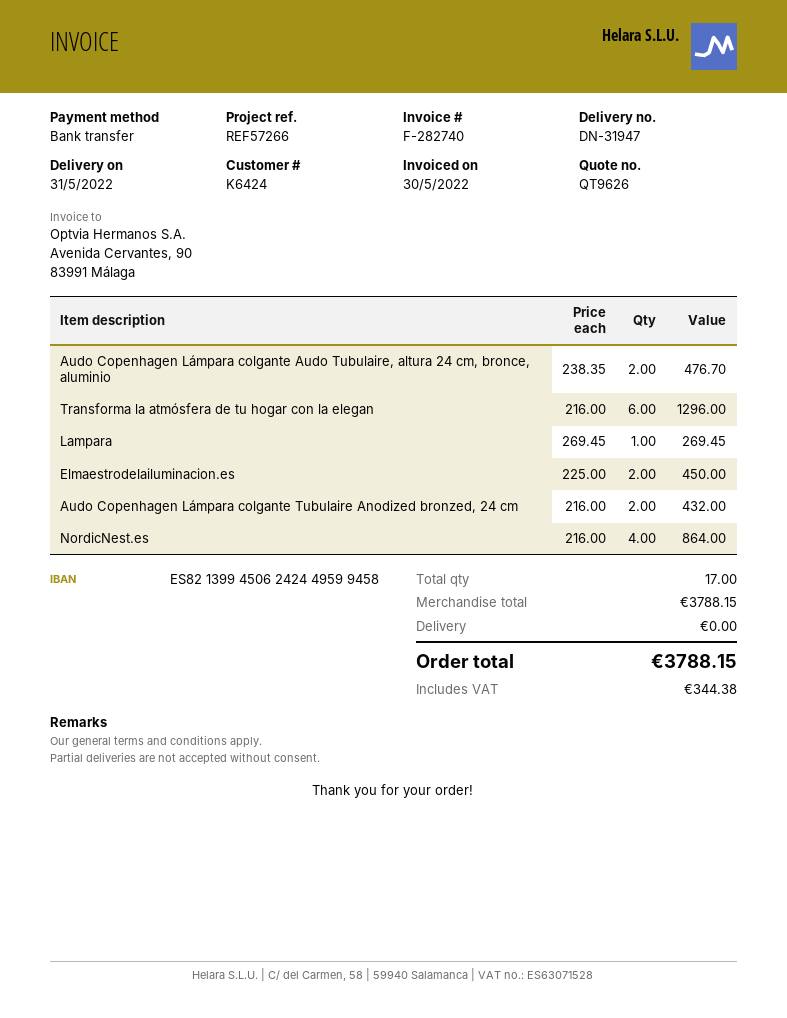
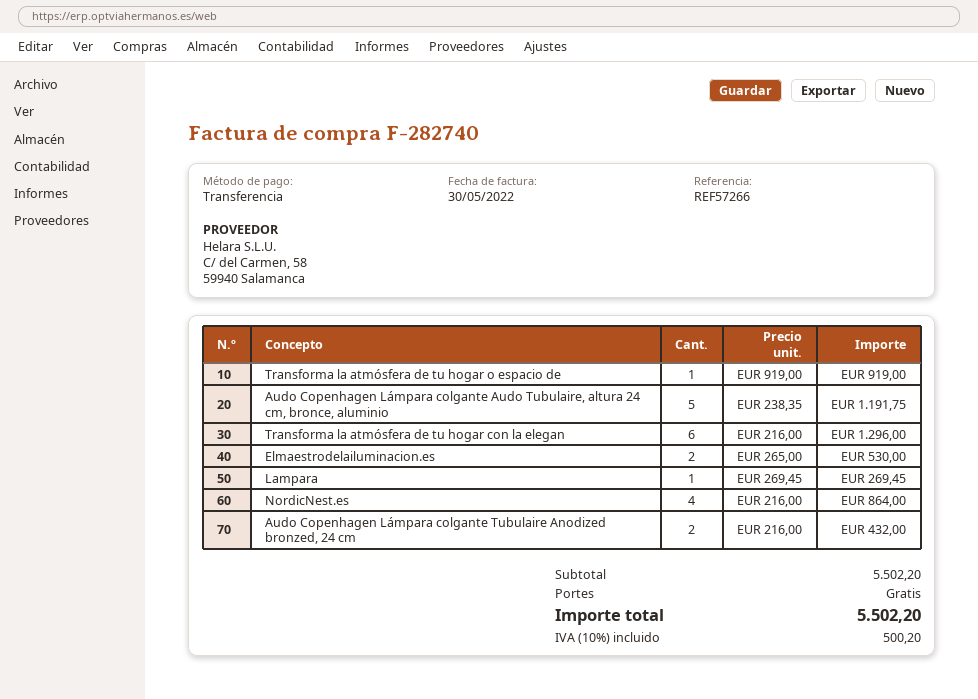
Audo Copenhagen Lámpara colgante Audo Tubulaire, altura 24 cm, bronce, aluminio: 2 x 238.35 = 476.70 -> 5 x 238.35 = 1191.75
Elmaestrodelailuminacion.es: 2 x 225.00 = 450.00 -> 2 x 265.00 = 530.00
Transforma la atmósfera de tu hogar o espacio de: none -> 1 x 919.00 = 919.00
subtotal: 3788.15 -> 5502.20
tax: 344.38 -> 500.20
total: 3788.15 -> 5502.20

